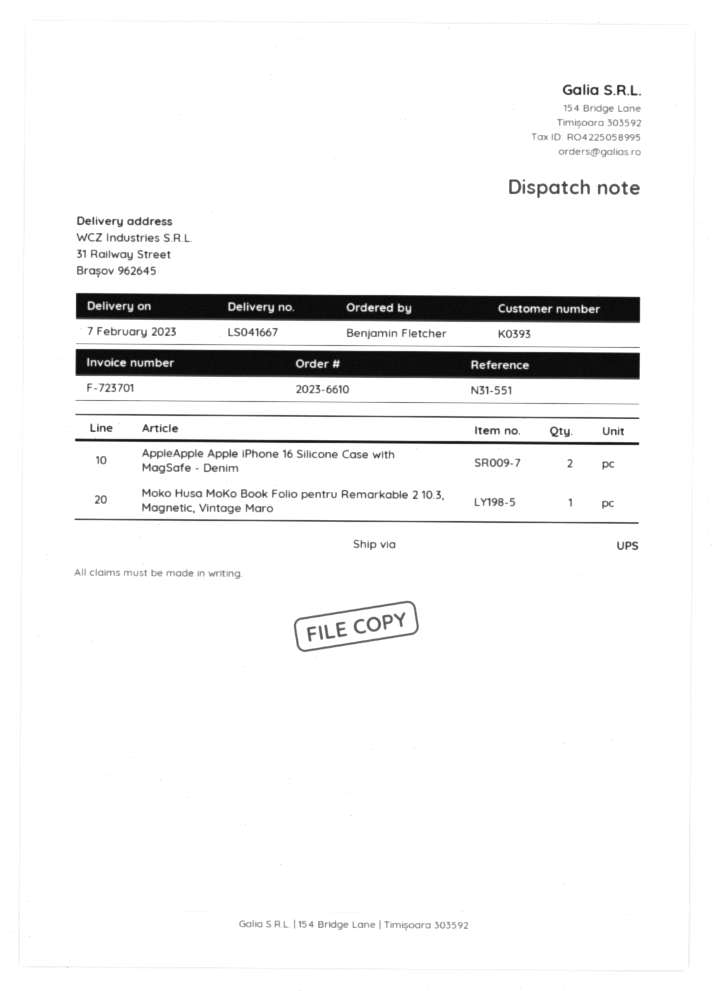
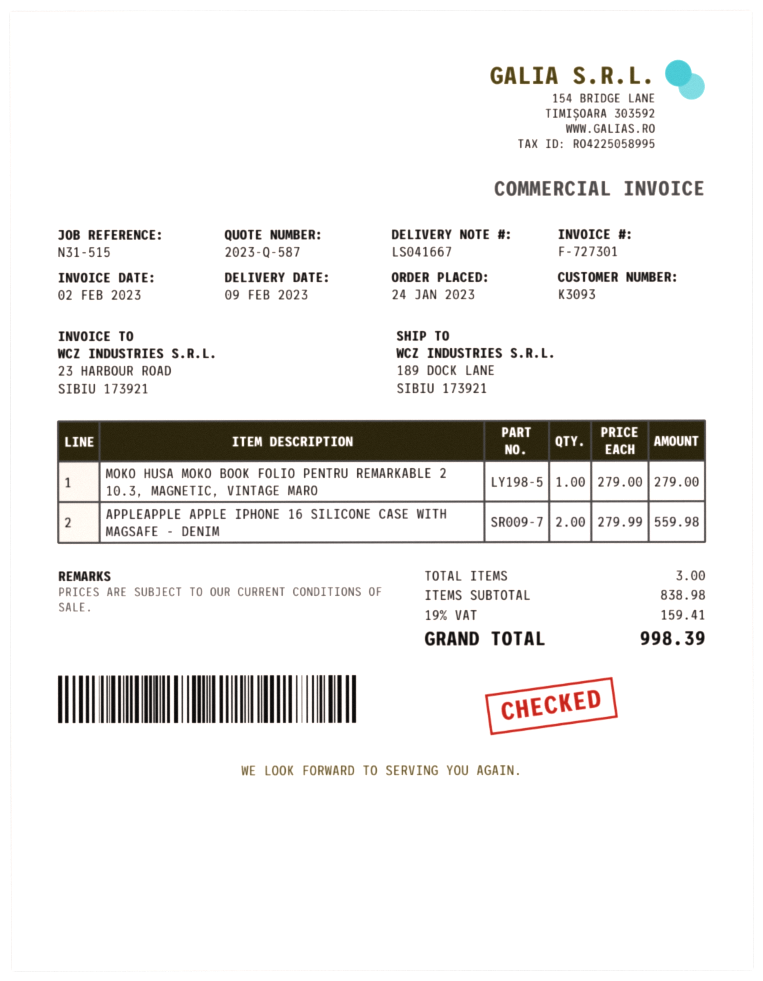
delivery date: 2023-02-07 -> 2023-02-09
invoice number: F-723701 -> F-727301
customer number: K0393 -> K3093
reference: N31-551 -> N31-515
ship to: 31 Railway Street, Brașov 962645 -> 189 DOCK LANE, SIBIU 173921

